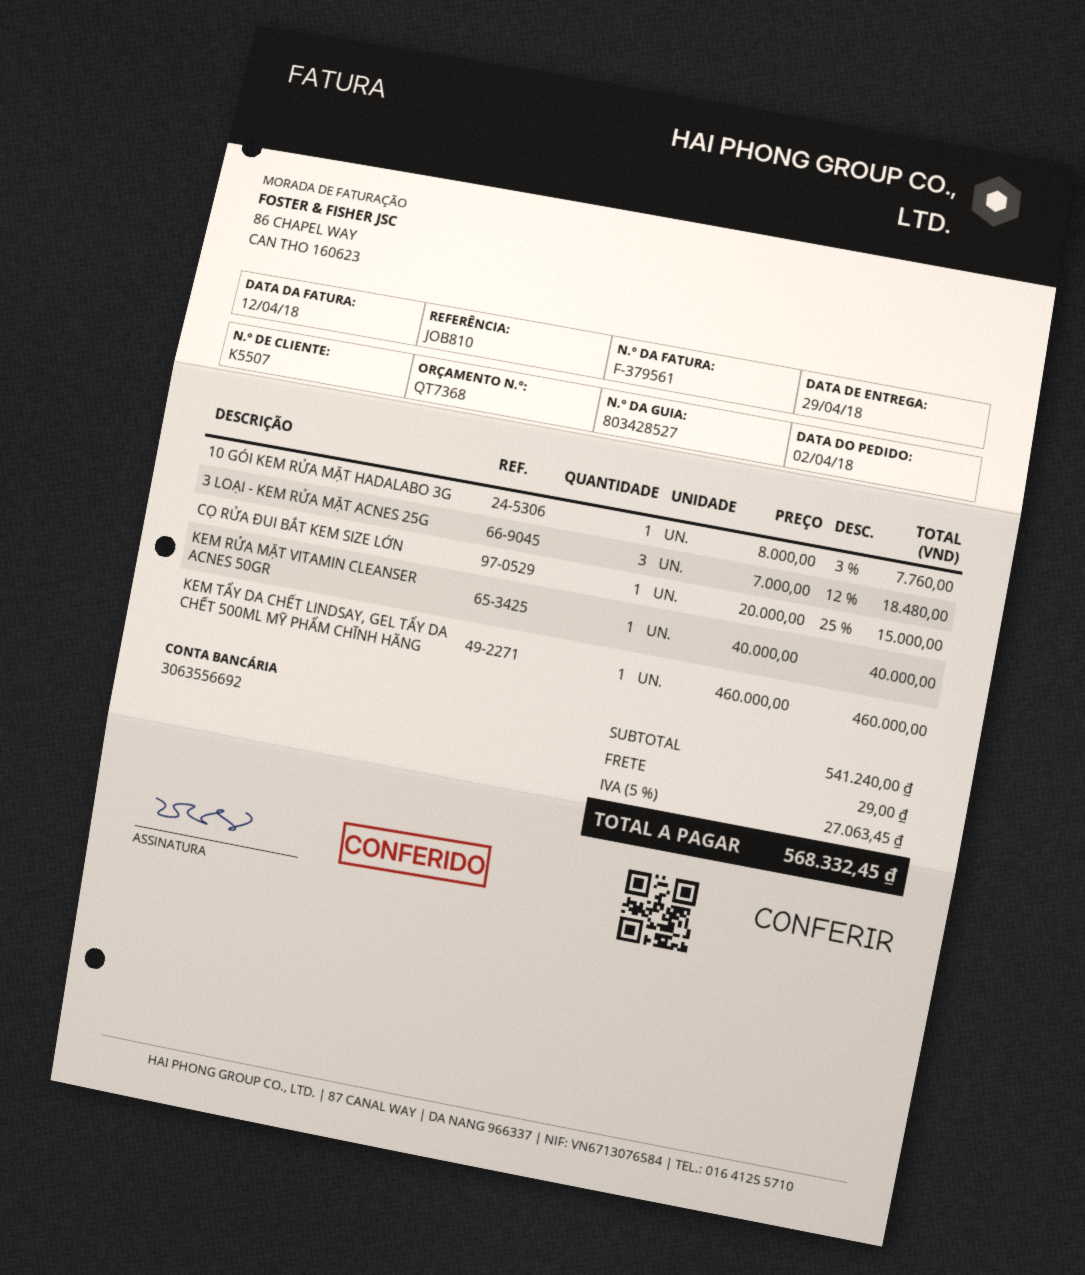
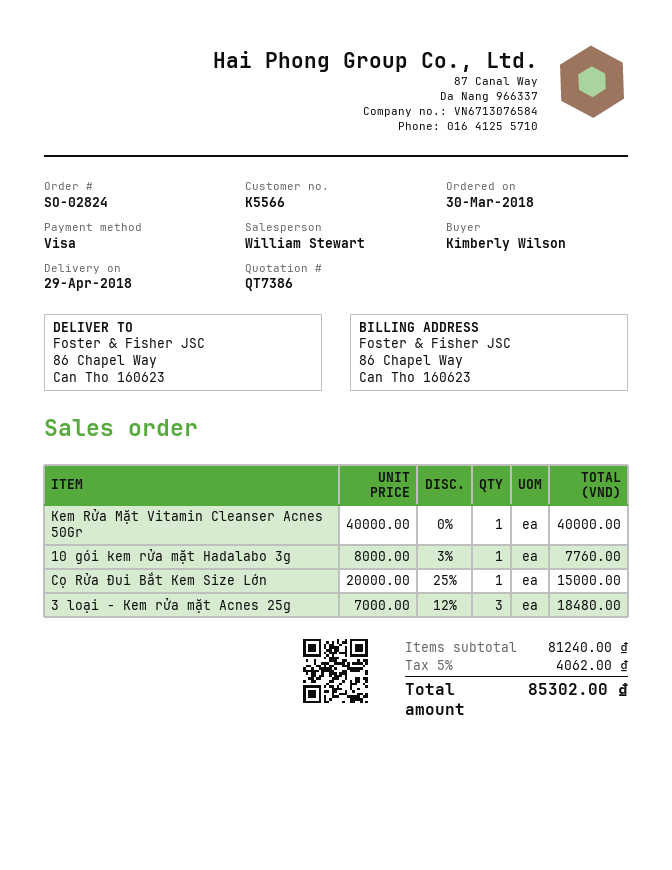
quote number: QT7368 -> QT7386
order date: 2018-04-02 -> 2018-03-30
customer number: K5507 -> K5566
KEM TẨY DA CHẾT LINDSAY, GEL TẨY DA CHẾT 500ML MỸ PHẨM CHĨNH HÃNG: 1 x 460000.00 = 460000.00 -> none
subtotal: 541240.00 -> 81240.00
shipping: 29.00 -> none
tax: 5% = 27063.45 -> 5% = 4062.00
total: 568332.45 -> 85302.00

